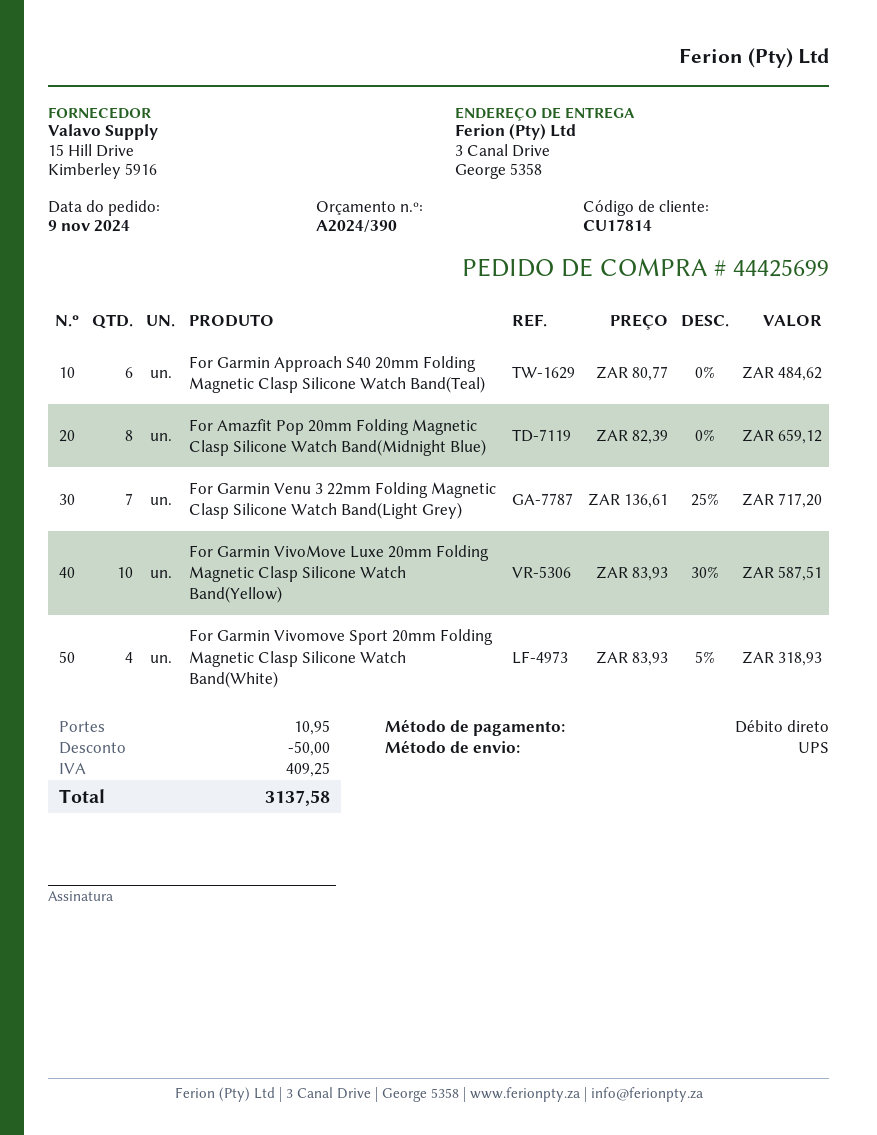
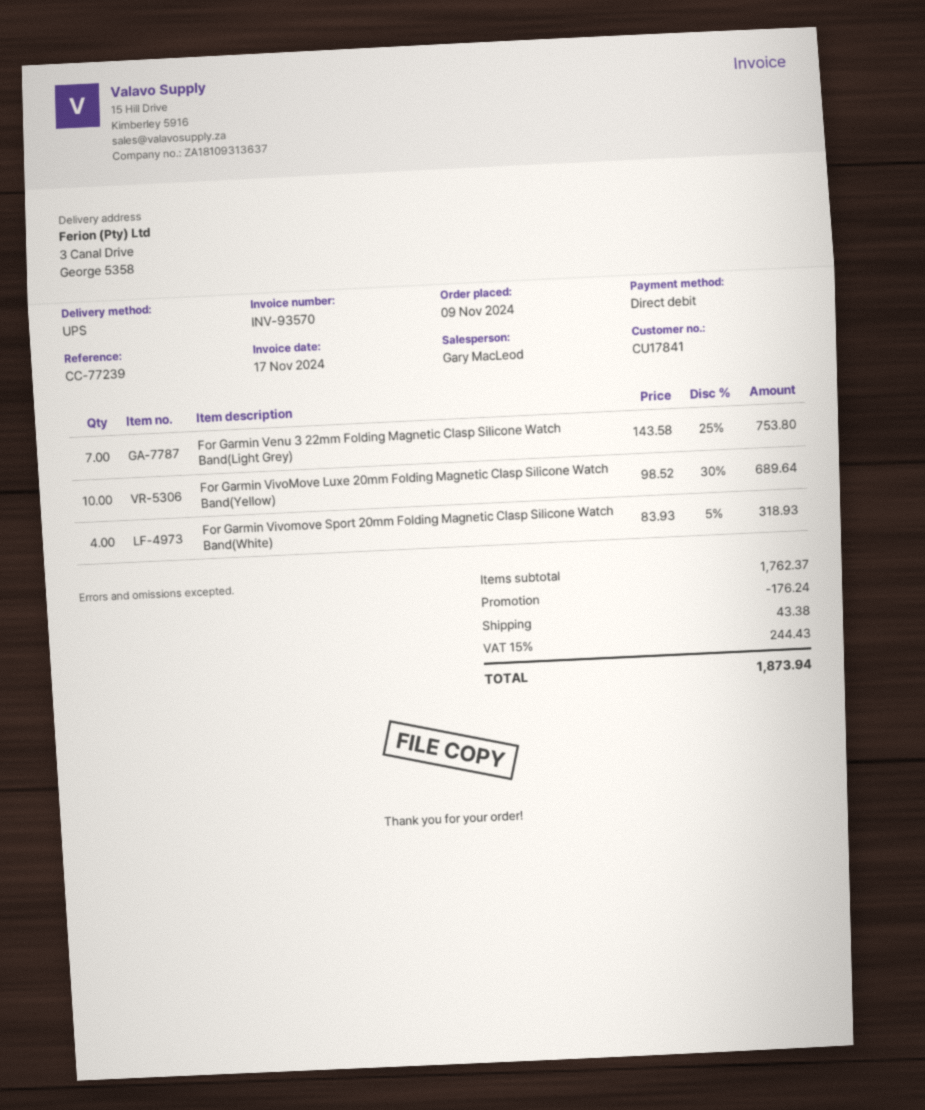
customer number: CU17814 -> CU17841
For Garmin Approach S40 20mm Folding Magnetic Clasp Silicone Watch Band(Teal): 6 x 80.77 = 484.62 -> none
For Amazfit Pop 20mm Folding Magnetic Clasp Silicone Watch Band(Midnight Blue): 8 x 82.39 = 659.12 -> none
For Garmin Venu 3 22mm Folding Magnetic Clasp Silicone Watch Band(Light Grey): 7 x 136.61 - 25% = 717.20 -> 7 x 143.58 - 25% = 753.80
For Garmin VivoMove Luxe 20mm Folding Magnetic Clasp Silicone Watch Band(Yellow): 10 x 83.93 - 30% = 587.51 -> 10 x 98.52 - 30% = 689.64
discount: 50.00 -> 176.24
shipping: 10.95 -> 43.38
tax: 409.25 -> 244.43
total: 3137.58 -> 1873.94

